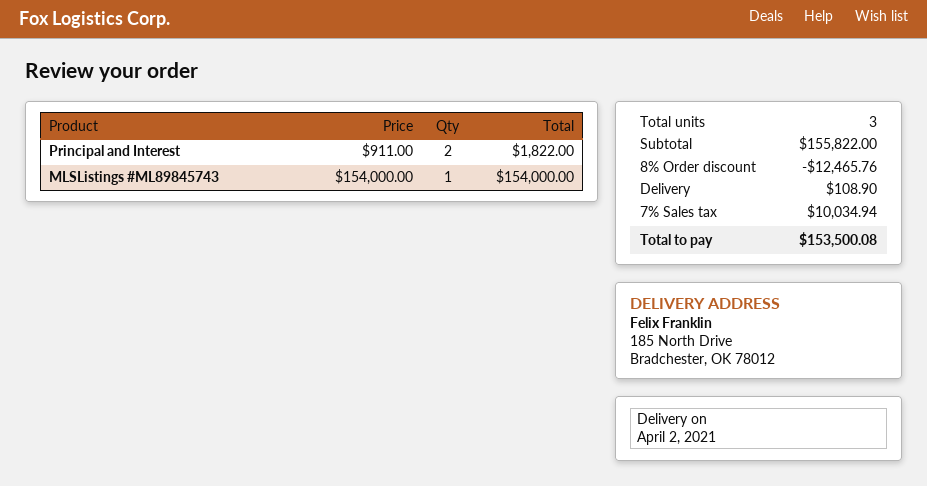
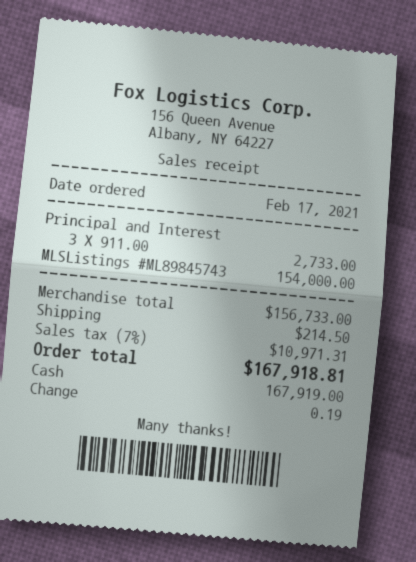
Principal and Interest: 2 x 911.00 = 1822.00 -> 3 x 911.00 = 2733.00
subtotal: 155822.00 -> 156733.00
discount: 8% = 12465.76 -> none
shipping: 108.90 -> 214.50
tax: 7% = 10034.94 -> 7% = 10971.31
total: 153500.08 -> 167918.81

